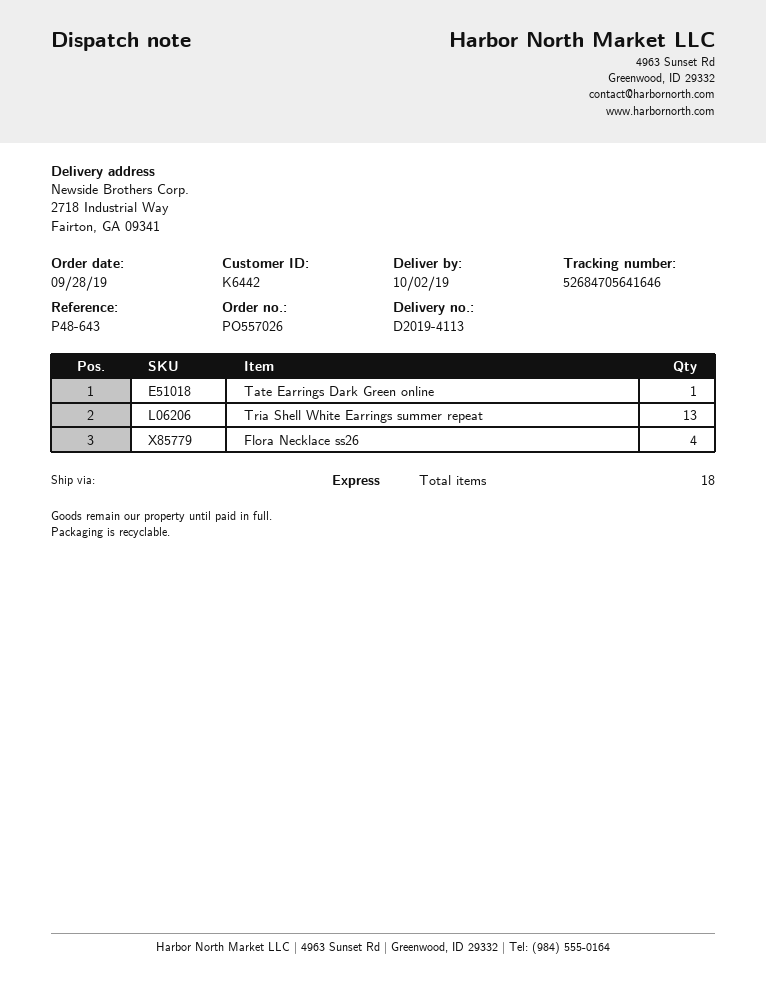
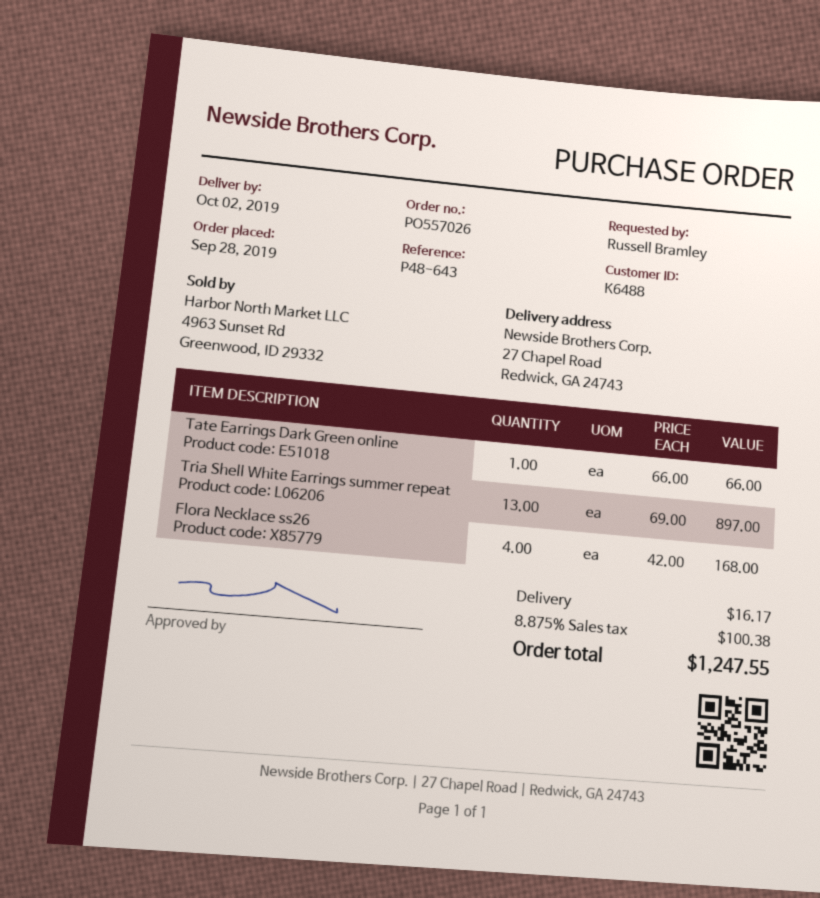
customer number: K6442 -> K6488
ship to: 2718 Industrial Way, Fairton, GA 09341 -> 27 Chapel Road, Redwick, GA 24743

